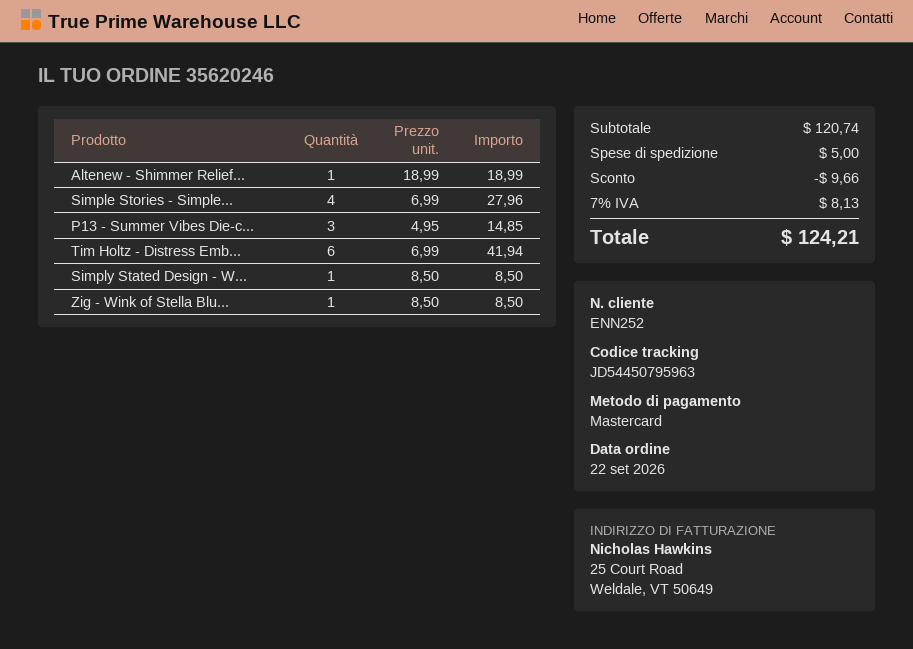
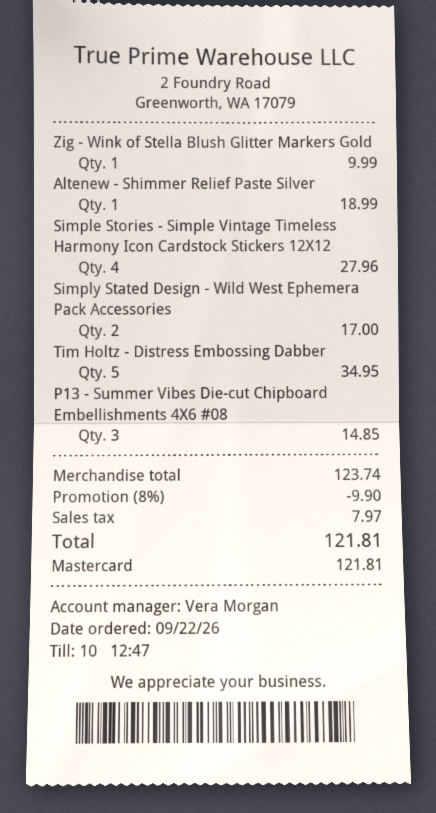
Tim Holtz - Distress Emb...: 6 for 41.94 -> 5 for 34.95
Simply Stated Design - W...: 1 for 8.50 -> 2 for 17.00
Zig - Wink of Stella Blu...: 1 for 8.50 -> 1 for 9.99
subtotal: 120.74 -> 123.74
discount: 9.66 -> 9.90
shipping: 5.00 -> none
tax: 8.13 -> 7.97
total: 124.21 -> 121.81

